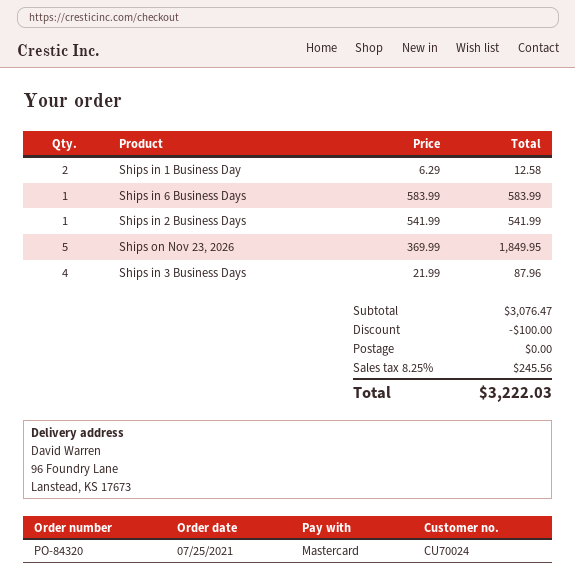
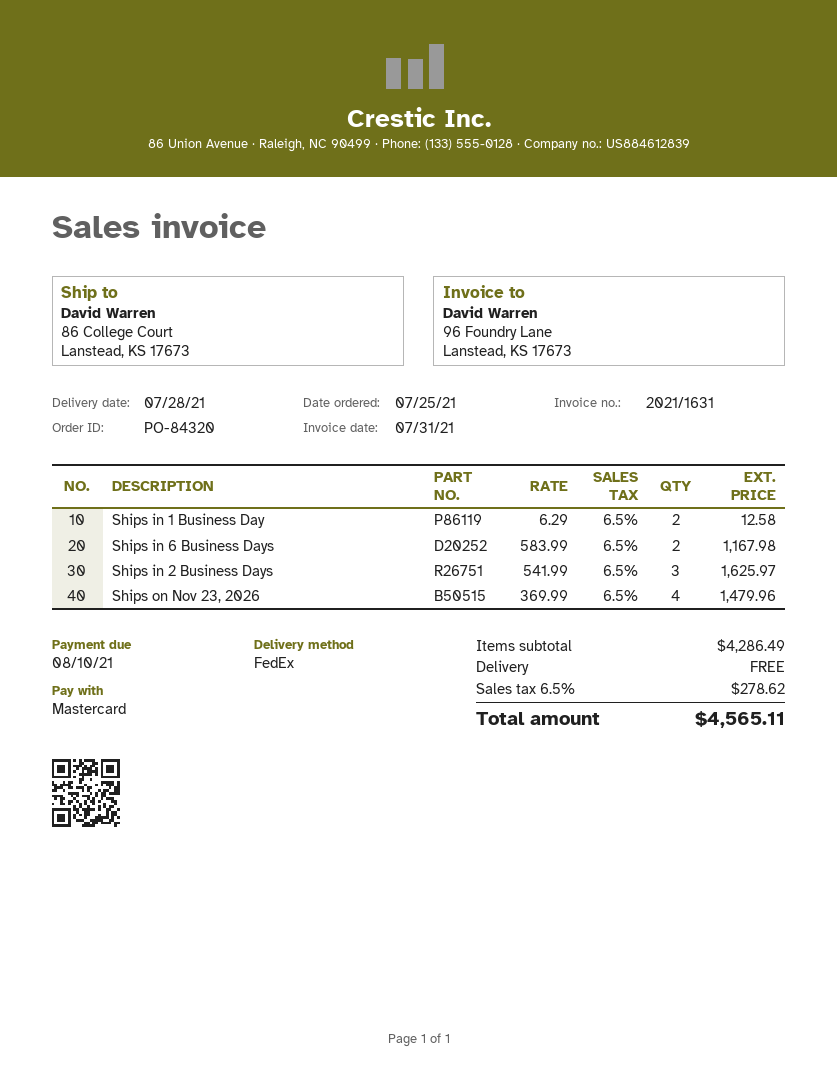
ship to: 96 Foundry Lane, Lanstead, KS 17673 -> 86 College Court, Lanstead, KS 17673
Ships in 6 Business Days: 1 x 583.99 = 583.99 -> 2 x 583.99 = 1167.98
Ships in 2 Business Days: 1 x 541.99 = 541.99 -> 3 x 541.99 = 1625.97
Ships on Nov 23, 2026: 5 x 369.99 = 1849.95 -> 4 x 369.99 = 1479.96
Ships in 3 Business Days: 4 x 21.99 = 87.96 -> none
subtotal: 3076.47 -> 4286.49
discount: 100.00 -> none
tax: 8.25% = 245.56 -> 6.5% = 278.62
total: 3222.03 -> 4565.11

